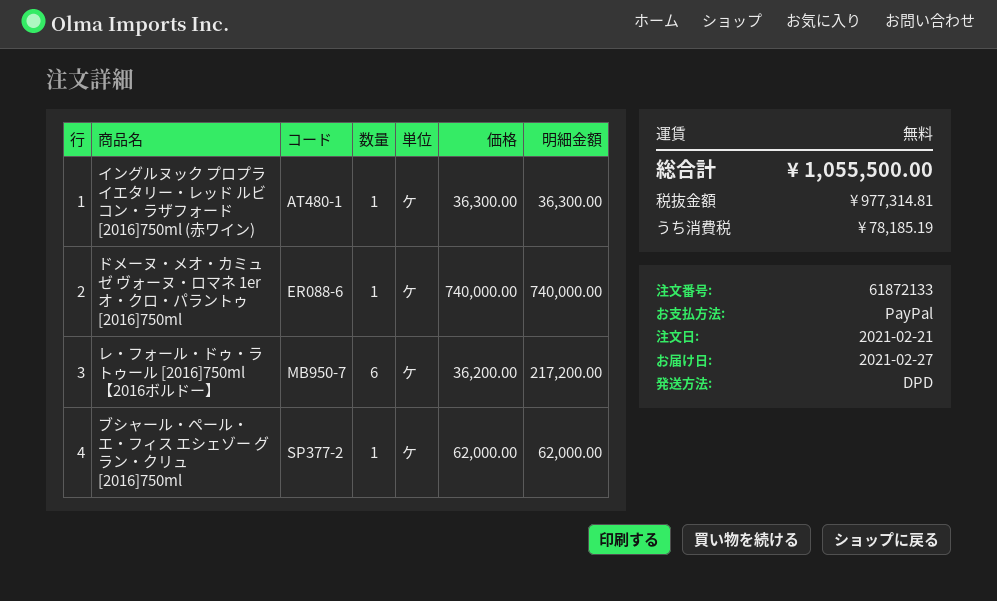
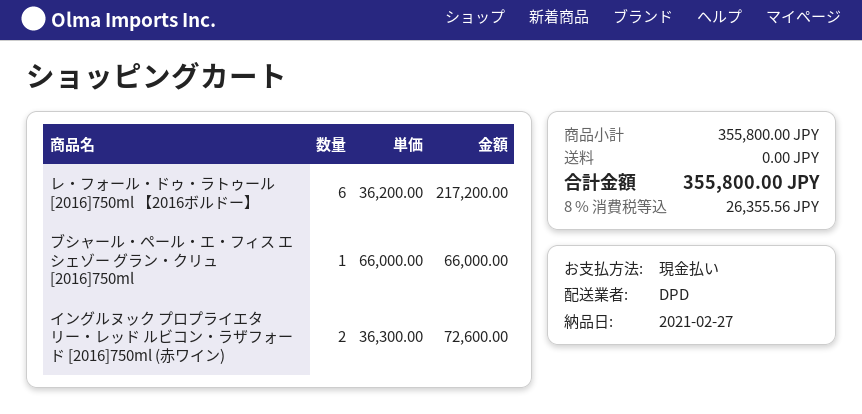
payment method: PayPal -> cash
イングルヌック プロプライエタリー・レッド ルビコン・ラザフォード [2016]750ml (赤ワイン): 1 x 36300.00 = 36300.00 -> 2 x 36300.00 = 72600.00
ドメーヌ・メオ・カミュゼ ヴォーヌ・ロマネ 1er オ・クロ・パラントゥ [2016]750ml: 1 x 740000.00 = 740000.00 -> none
ブシャール・ペール・エ・フィス エシェゾー グラン・クリュ [2016]750ml: 1 x 62000.00 = 62000.00 -> 1 x 66000.00 = 66000.00
tax: 78185.19 -> 26355.56
total: 1055500.00 -> 355800.00

